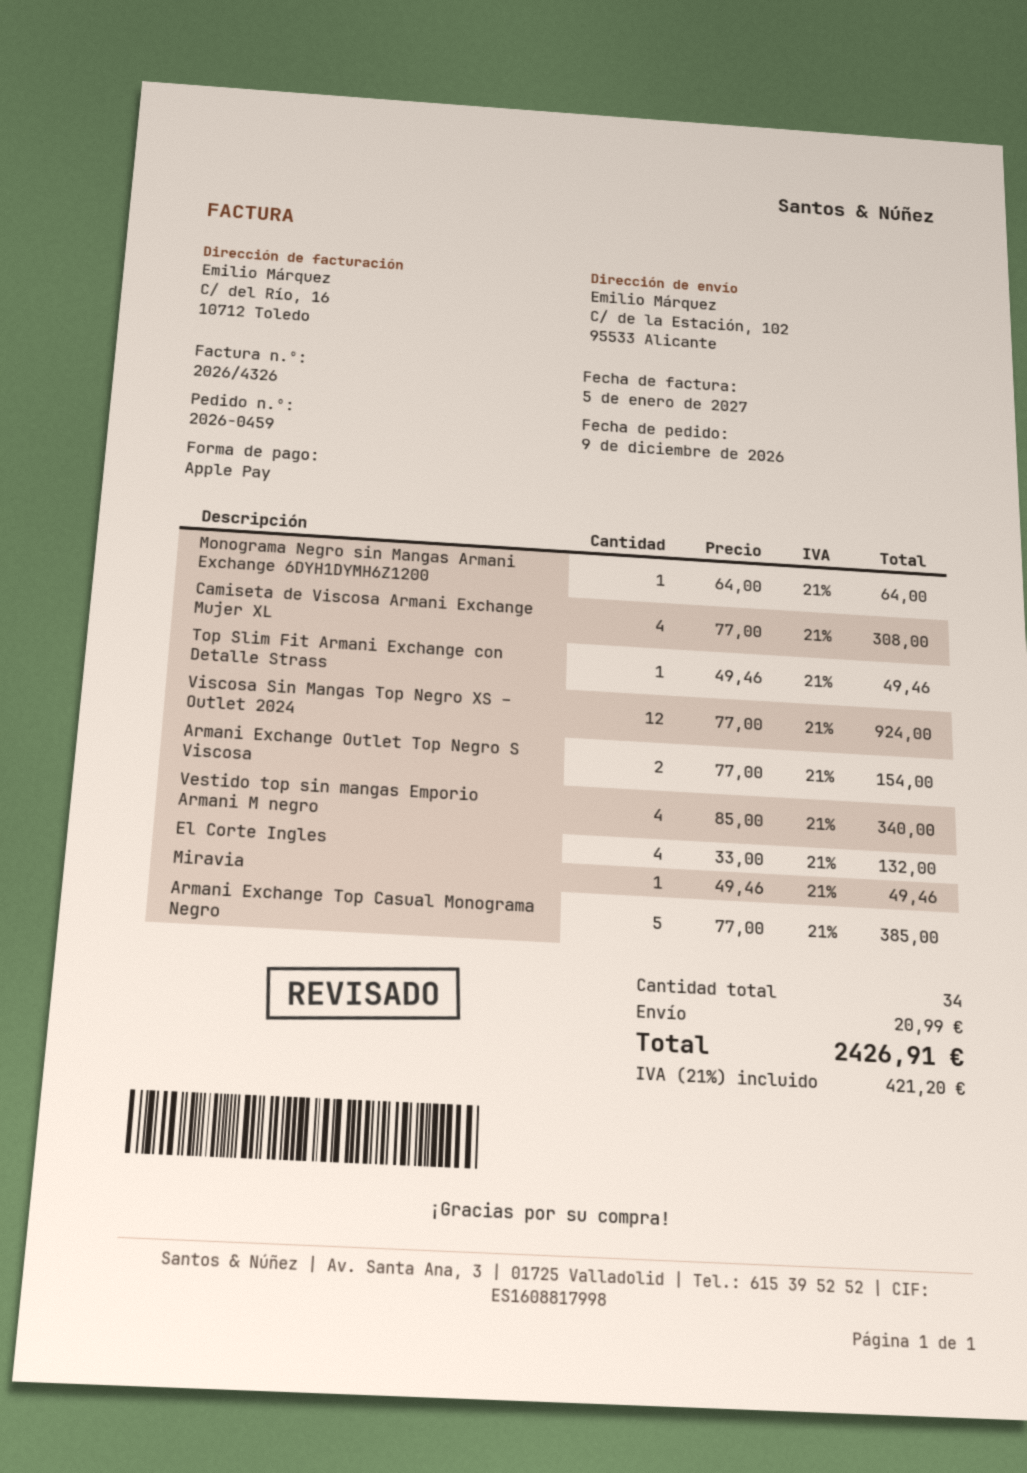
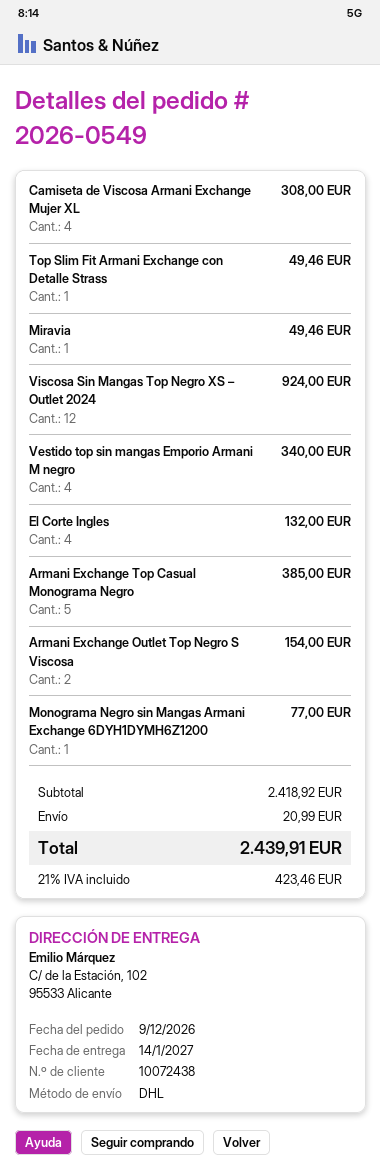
order number: 2026-0459 -> 2026-0549
Monograma Negro sin Mangas Armani Exchange 6DYH1DYMH6Z1200: 1 for 64.00 -> 1 for 77.00
tax: 21% = 421.20 -> 21% = 423.46
total: 2426.91 -> 2439.91

